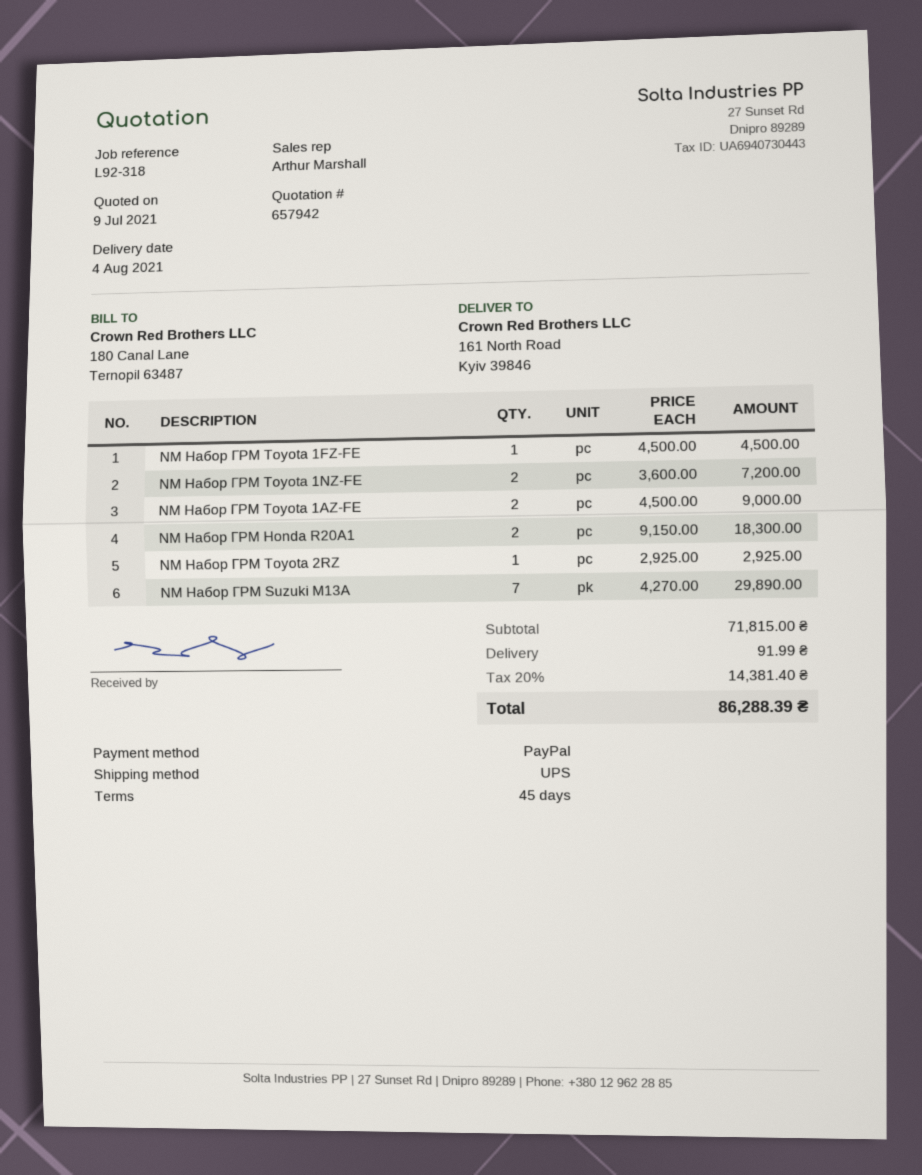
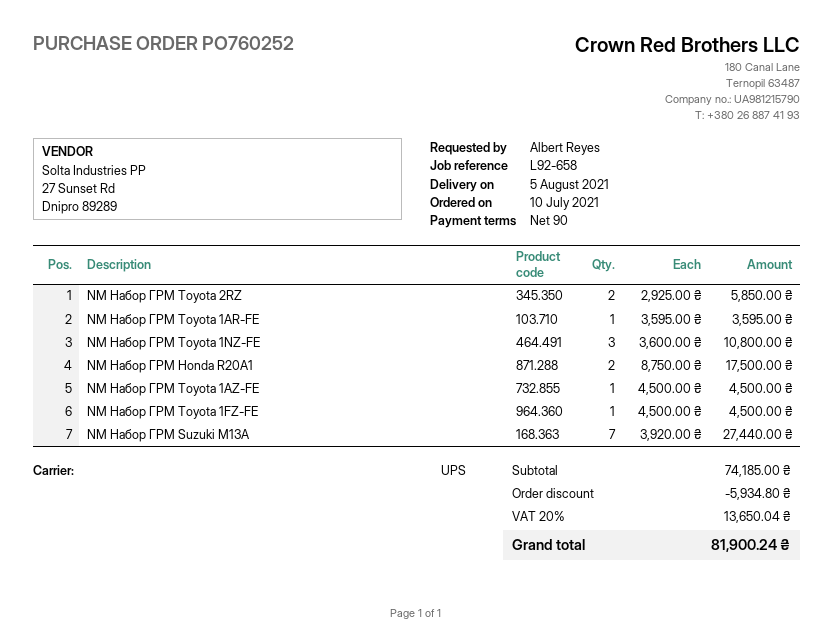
delivery date: 2021-08-04 -> 2021-08-05
payment terms: 45 days -> 90 days
reference: L92-318 -> L92-658
NM Набор ГРМ Toyota 1NZ-FE: 2 x 3600.00 = 7200.00 -> 3 x 3600.00 = 10800.00
NM Набор ГРМ Toyota 1AZ-FE: 2 x 4500.00 = 9000.00 -> 1 x 4500.00 = 4500.00
NM Набор ГРМ Honda R20A1: 2 x 9150.00 = 18300.00 -> 2 x 8750.00 = 17500.00
NM Набор ГРМ Toyota 2RZ: 1 x 2925.00 = 2925.00 -> 2 x 2925.00 = 5850.00
NM Набор ГРМ Suzuki M13A: 7 x 4270.00 = 29890.00 -> 7 x 3920.00 = 27440.00
NM Набор ГРМ Toyota 1AR-FE: none -> 1 x 3595.00 = 3595.00
subtotal: 71815.00 -> 74185.00
discount: none -> 5934.80
shipping: 91.99 -> none
tax: 20% = 14381.40 -> 20% = 13650.04
total: 86288.39 -> 81900.24

